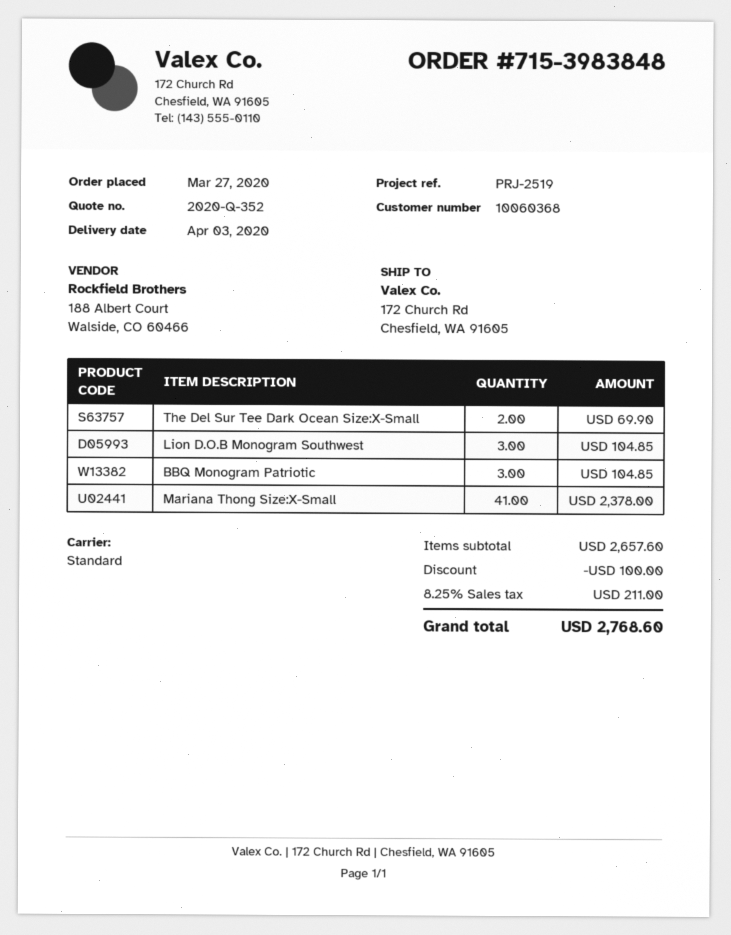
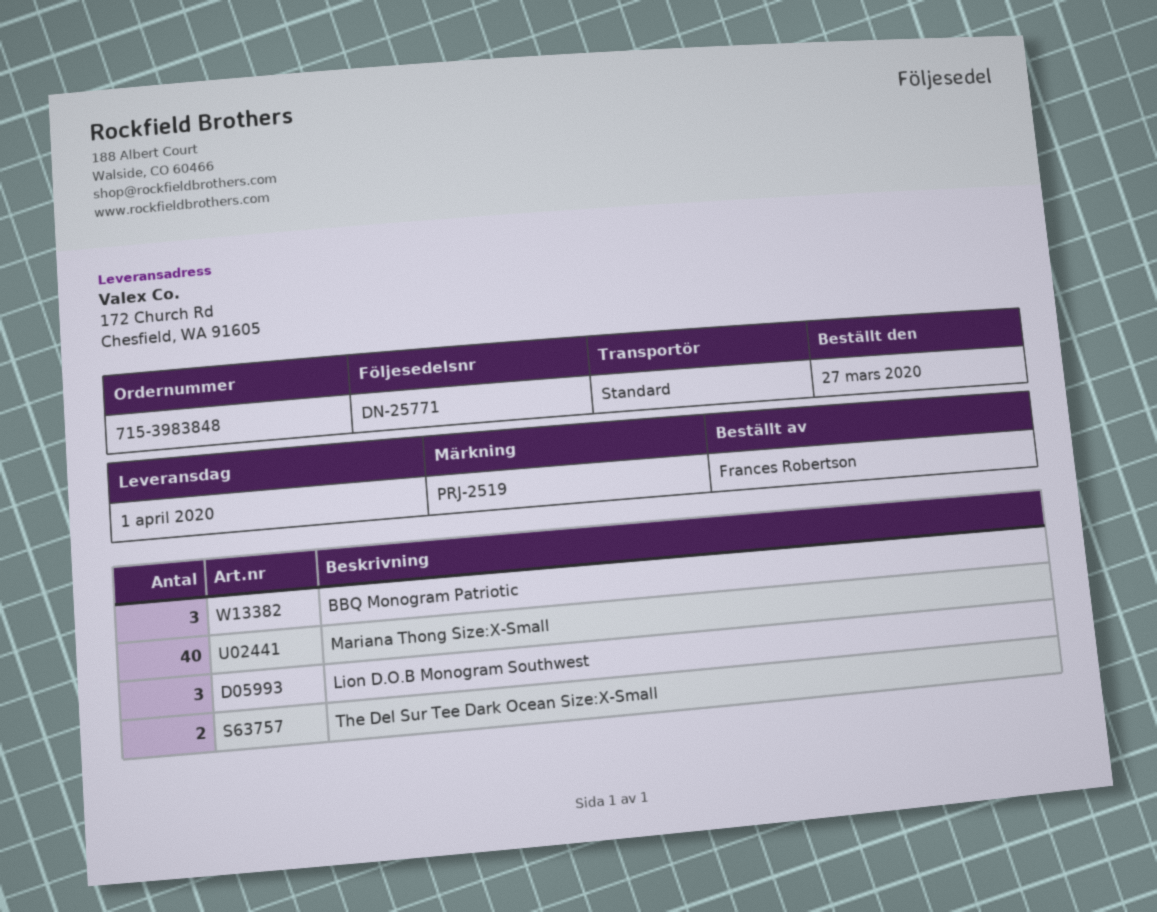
delivery date: 2020-04-03 -> 2020-04-01
Mariana Thong Size:X-Small: 41 -> 40

